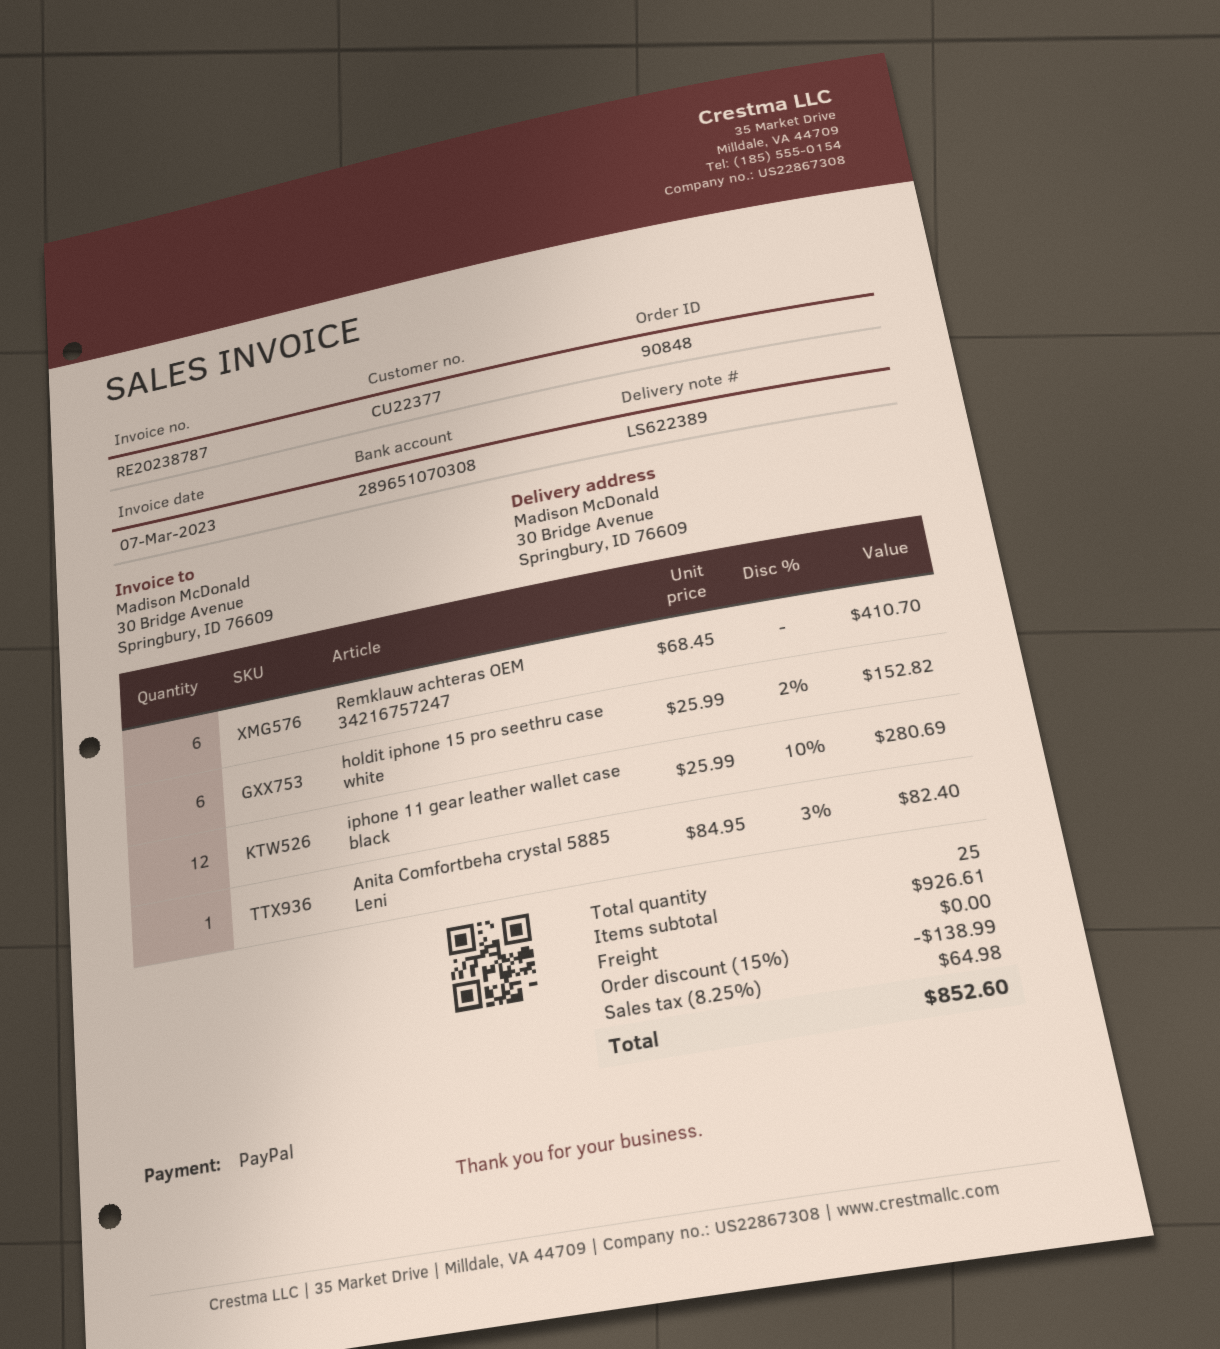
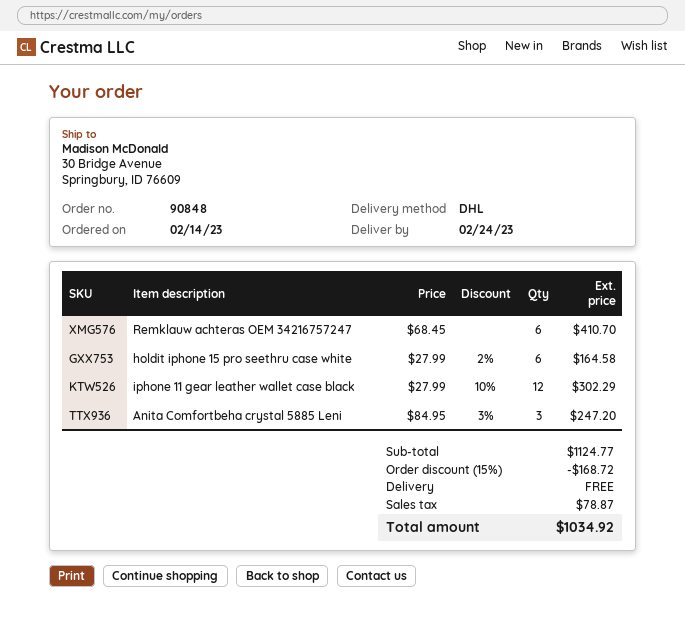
holdit iphone 15 pro seethru case white: 6 x 25.99 - 2% = 152.82 -> 6 x 27.99 - 2% = 164.58
iphone 11 gear leather wallet case black: 12 x 25.99 - 10% = 280.69 -> 12 x 27.99 - 10% = 302.29
Anita Comfortbeha crystal 5885 Leni: 1 x 84.95 - 3% = 82.40 -> 3 x 84.95 - 3% = 247.20
subtotal: 926.61 -> 1124.77
discount: 15% = 138.99 -> 15% = 168.72
tax: 64.98 -> 78.87
total: 852.60 -> 1034.92

